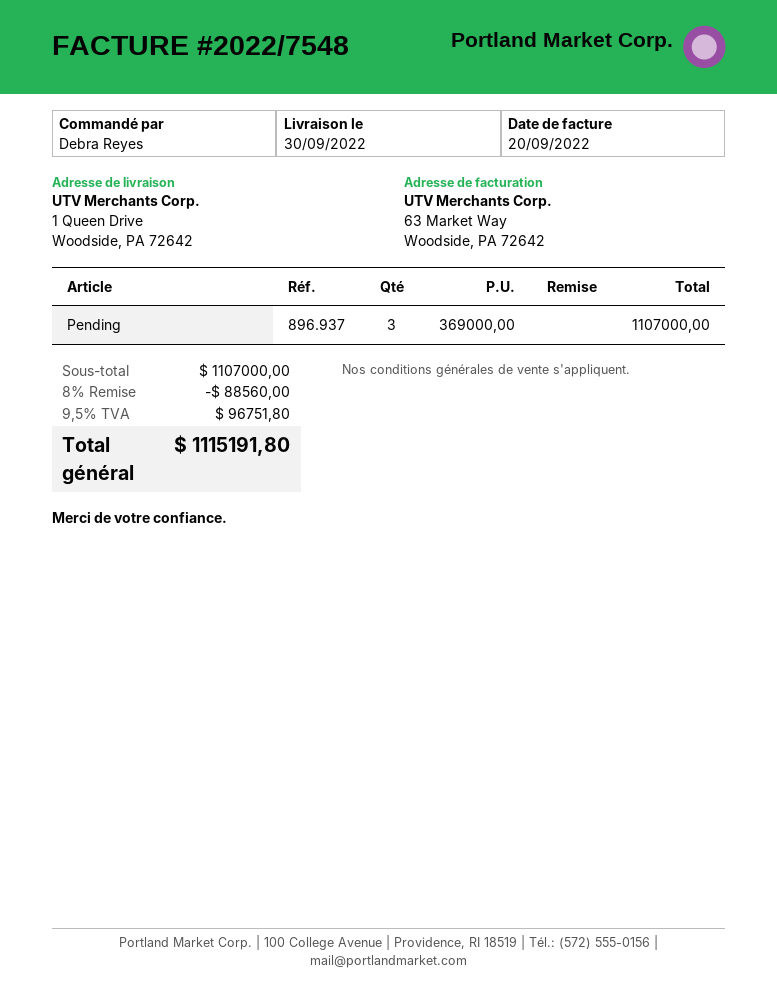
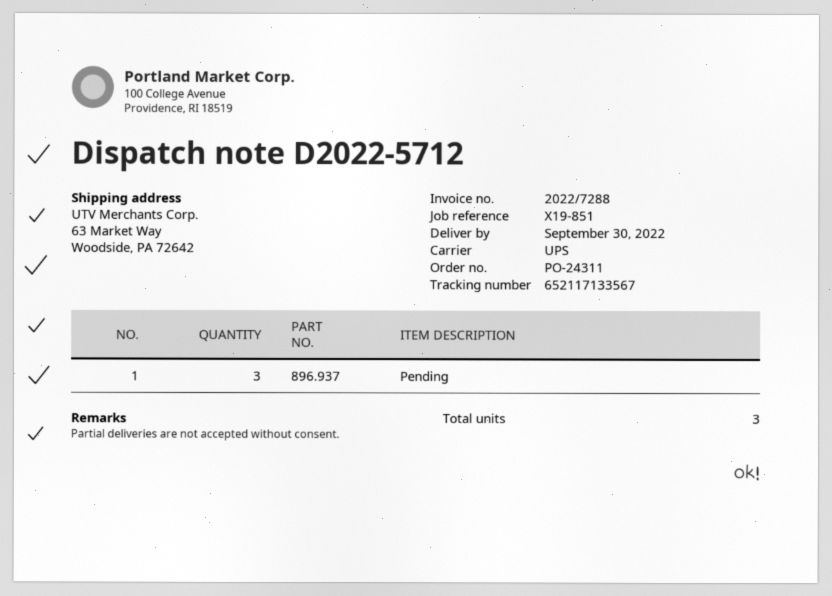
invoice number: 2022/7548 -> 2022/7288
ship to: 1 Queen Drive, Woodside, PA 72642 -> 63 Market Way, Woodside, PA 72642

